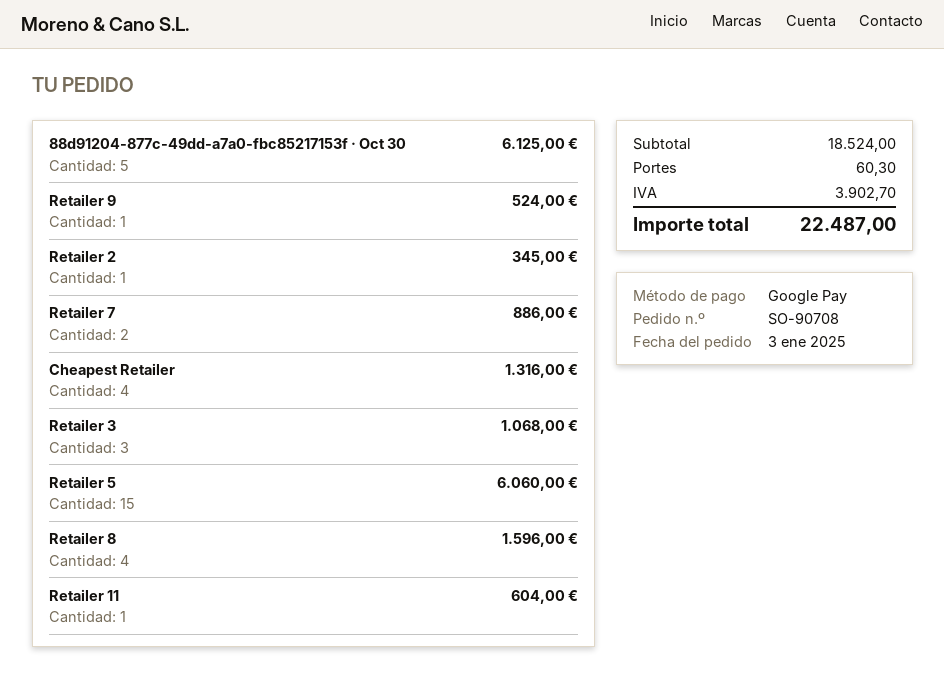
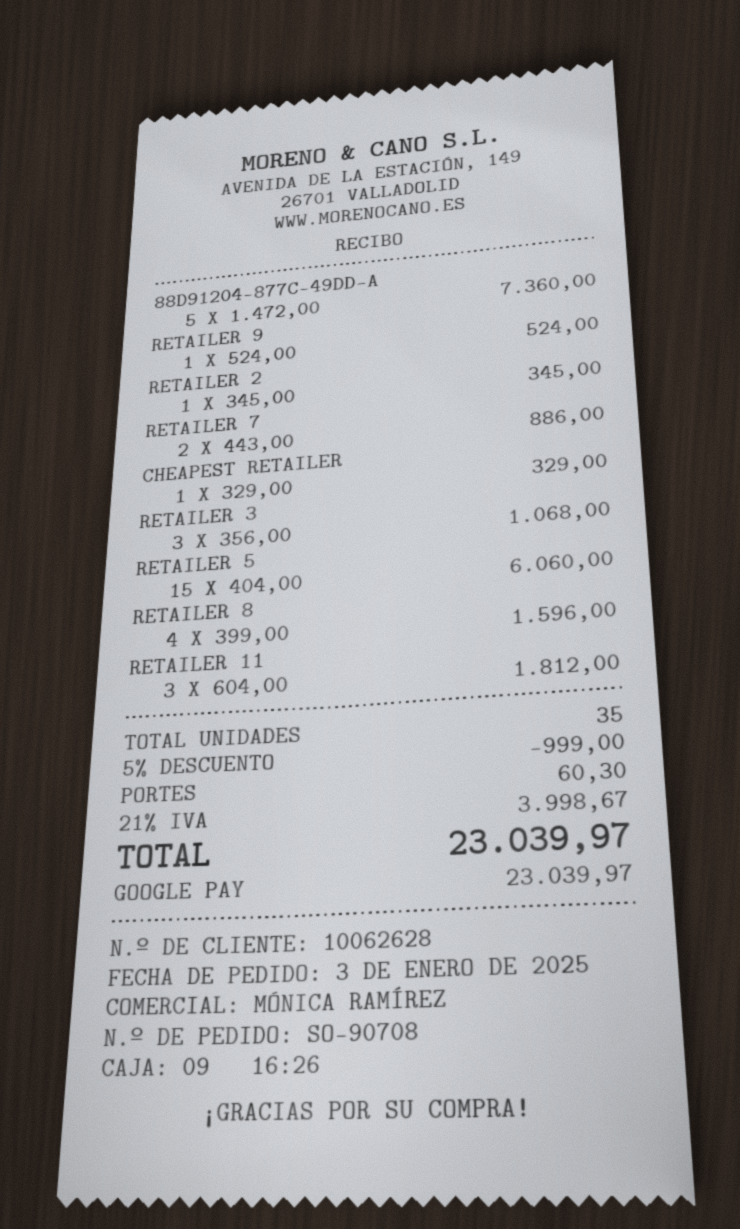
88d91204-877c-49dd-a7a0-fbc85217153f · Oct 30: 5 for 6125.00 -> 5 for 7360.00
Cheapest Retailer: 4 for 1316.00 -> 1 for 329.00
Retailer 11: 1 for 604.00 -> 3 for 1812.00
discount: none -> 5% = 999.00
tax: 3902.70 -> 3998.67
total: 22487.00 -> 23039.97

